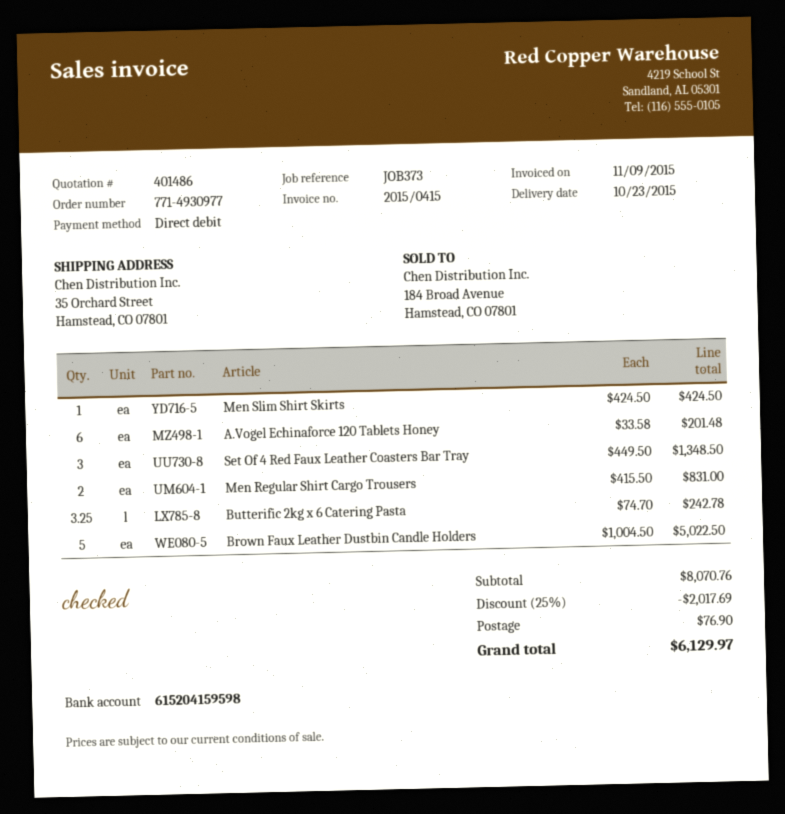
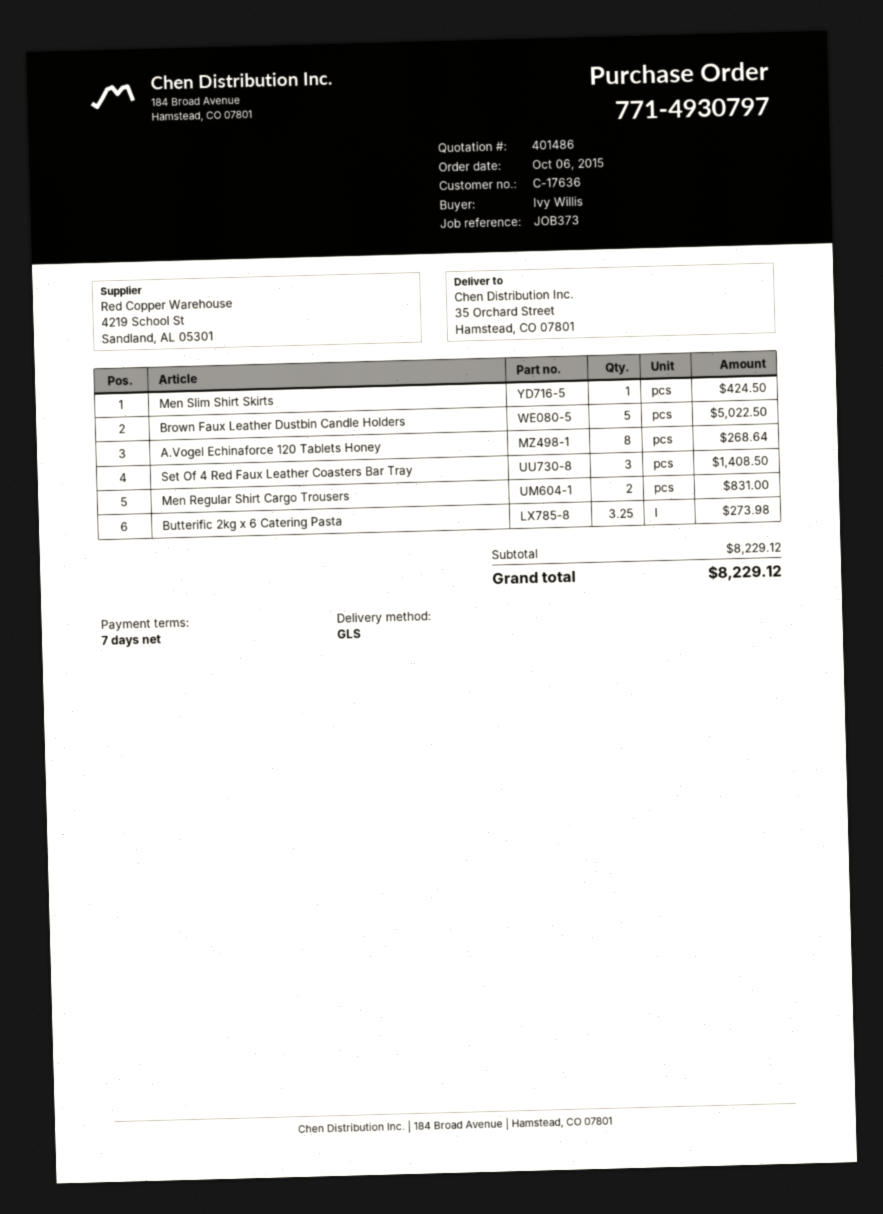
order number: 771-4930977 -> 771-4930797
A.Vogel Echinaforce 120 Tablets Honey: 6 for 201.48 -> 8 for 268.64
Set Of 4 Red Faux Leather Coasters Bar Tray: 3 for 1348.50 -> 3 for 1408.50
Butterific 2kg x 6 Catering Pasta: 3.25 for 242.78 -> 3.25 for 273.98
subtotal: 8070.76 -> 8229.12
discount: 25% = 2017.69 -> none
shipping: 76.90 -> none
total: 6129.97 -> 8229.12

